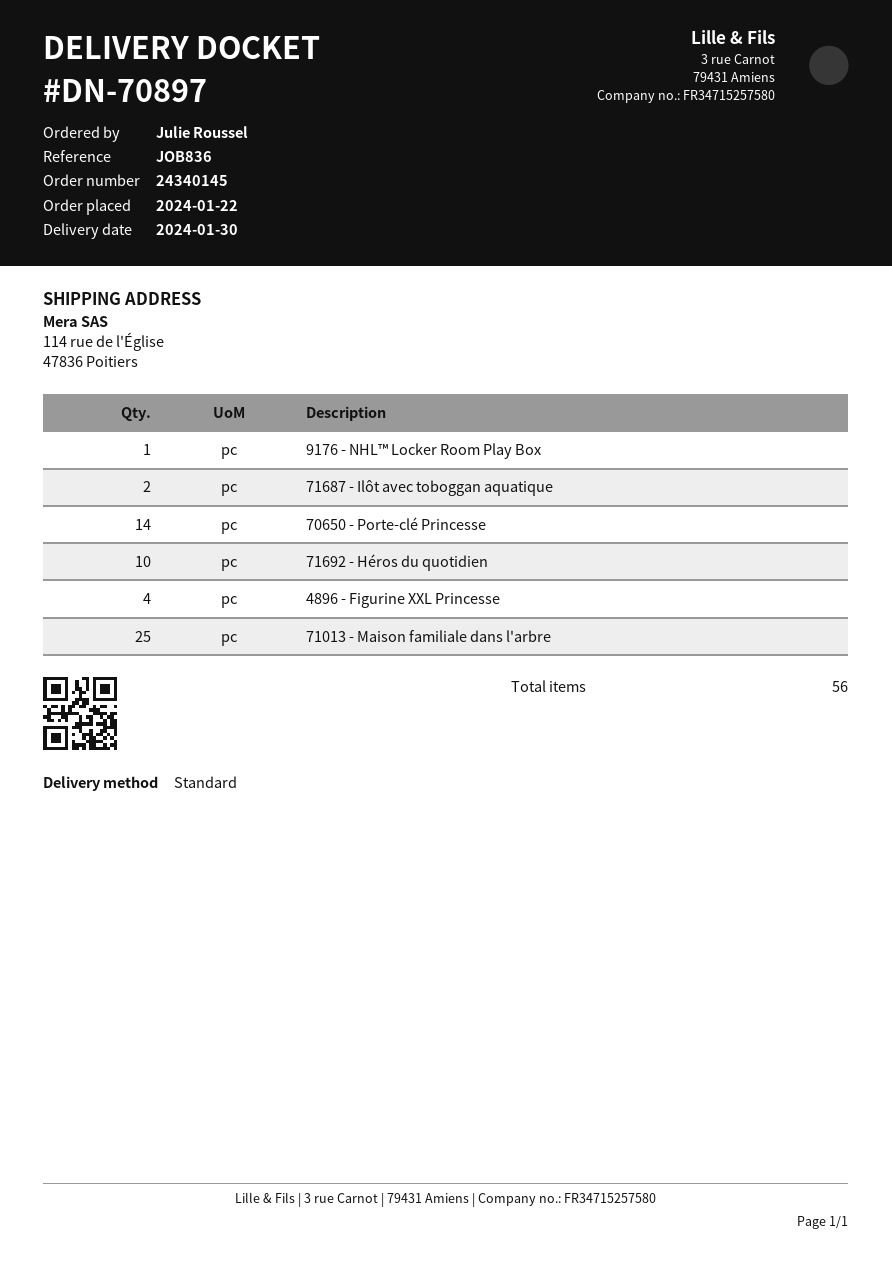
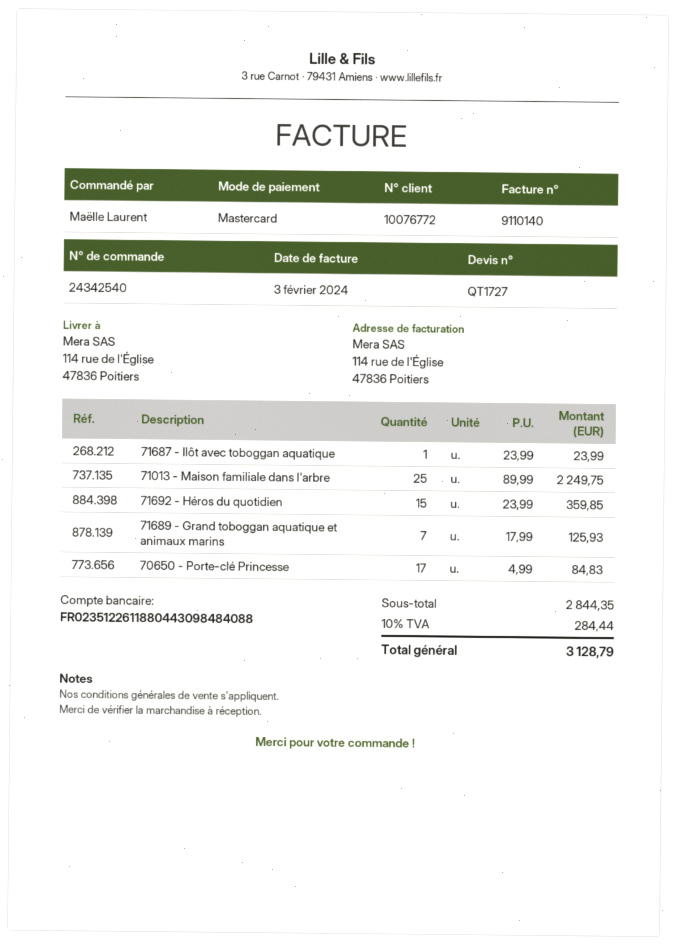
order number: 24340145 -> 24342540
ordered by: Julie Roussel -> Maëlle Laurent
9176 - NHL™ Locker Room Play Box: 1 -> none
71687 - Ilôt avec toboggan aquatique: 2 -> 1
70650 - Porte-clé Princesse: 14 -> 17
71692 - Héros du quotidien: 10 -> 15
4896 - Figurine XXL Princesse: 4 -> none
71689 - Grand toboggan aquatique et animaux marins: none -> 7

